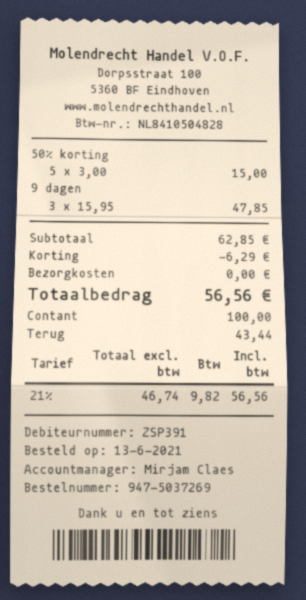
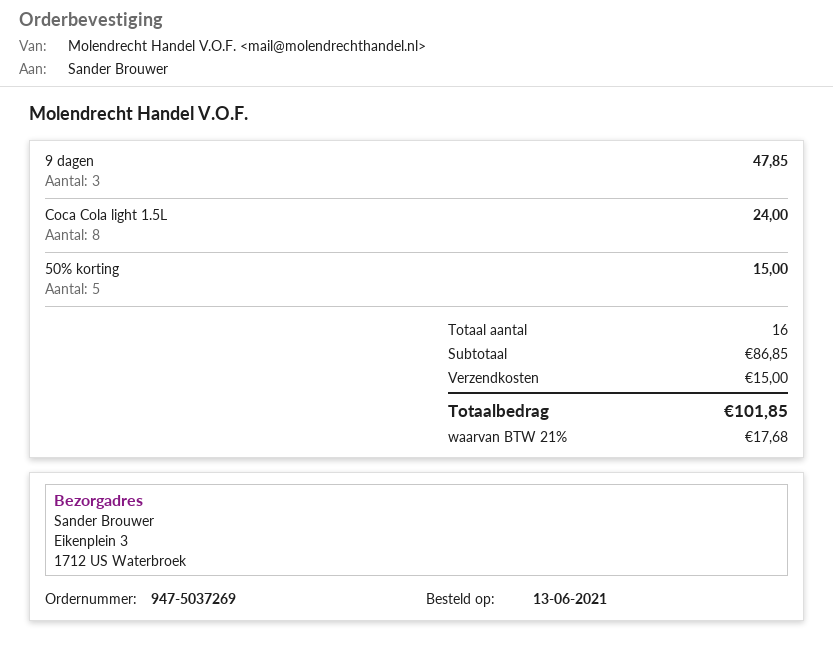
Coca Cola light 1.5L: none -> 8 for 24.00
subtotal: 62.85 -> 86.85
discount: 6.29 -> none
shipping: 0.00 -> 15.00
tax: 21% = 9.82 -> 21% = 17.68
total: 56.56 -> 101.85

